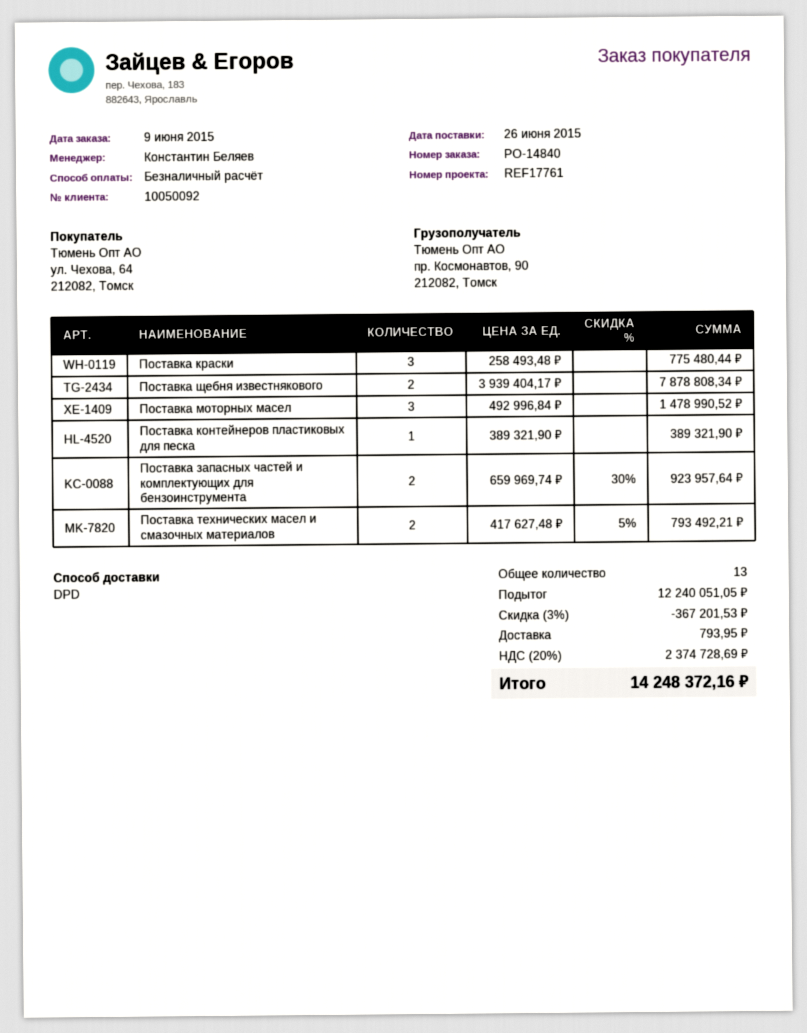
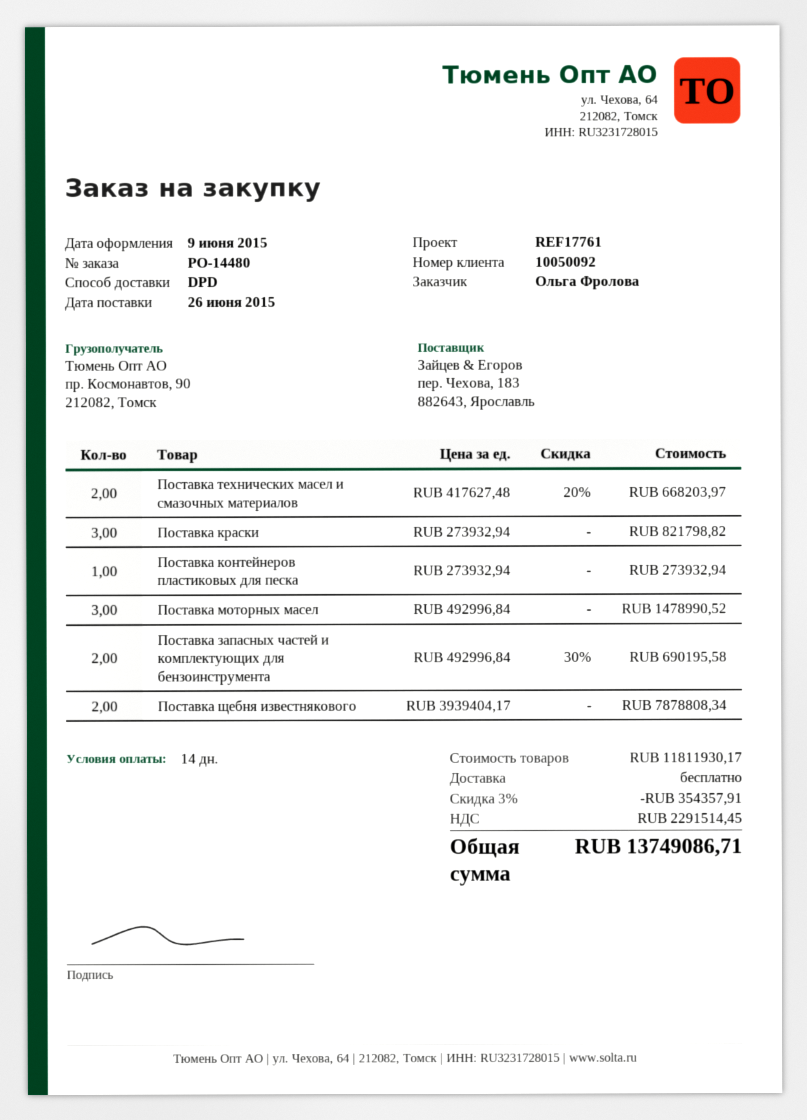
order number: PO-14840 -> PO-14480
Поставка краски: 3 x 258493.48 = 775480.44 -> 3 x 273932.94 = 821798.82
Поставка контейнеров пластиковых для песка: 1 x 389321.90 = 389321.90 -> 1 x 273932.94 = 273932.94
Поставка запасных частей и комплектующих для бензоинструмента: 2 x 659969.74 - 30% = 923957.64 -> 2 x 492996.84 - 30% = 690195.58
Поставка технических масел и смазочных материалов: 2 x 417627.48 - 5% = 793492.21 -> 2 x 417627.48 - 20% = 668203.97
subtotal: 12240051.05 -> 11811930.17
discount: 3% = 367201.53 -> 3% = 354357.91
shipping: 793.95 -> 0.00
tax: 2374728.69 -> 2291514.45
total: 14248372.16 -> 13749086.71

